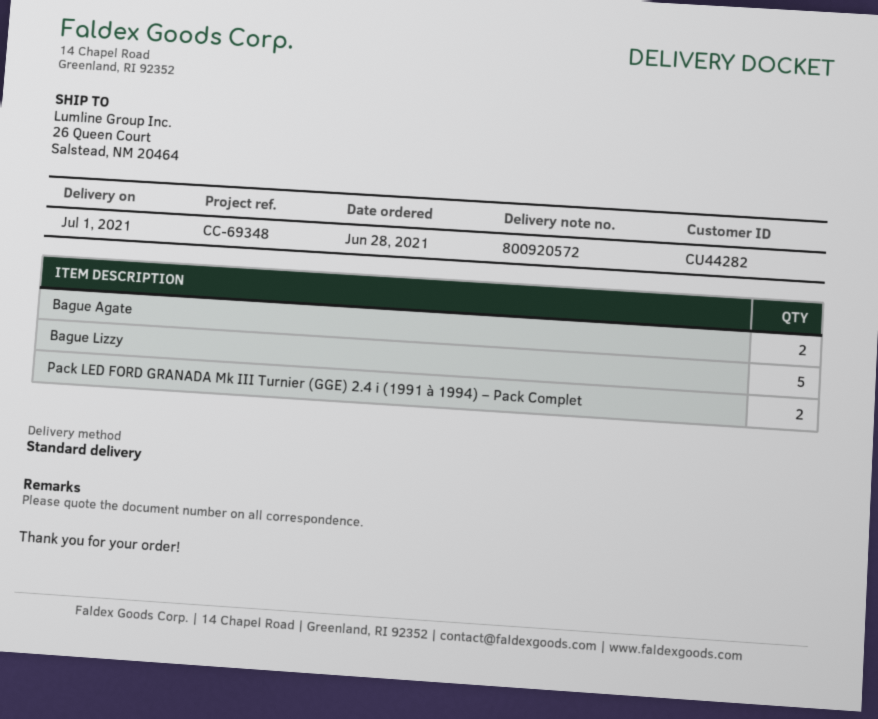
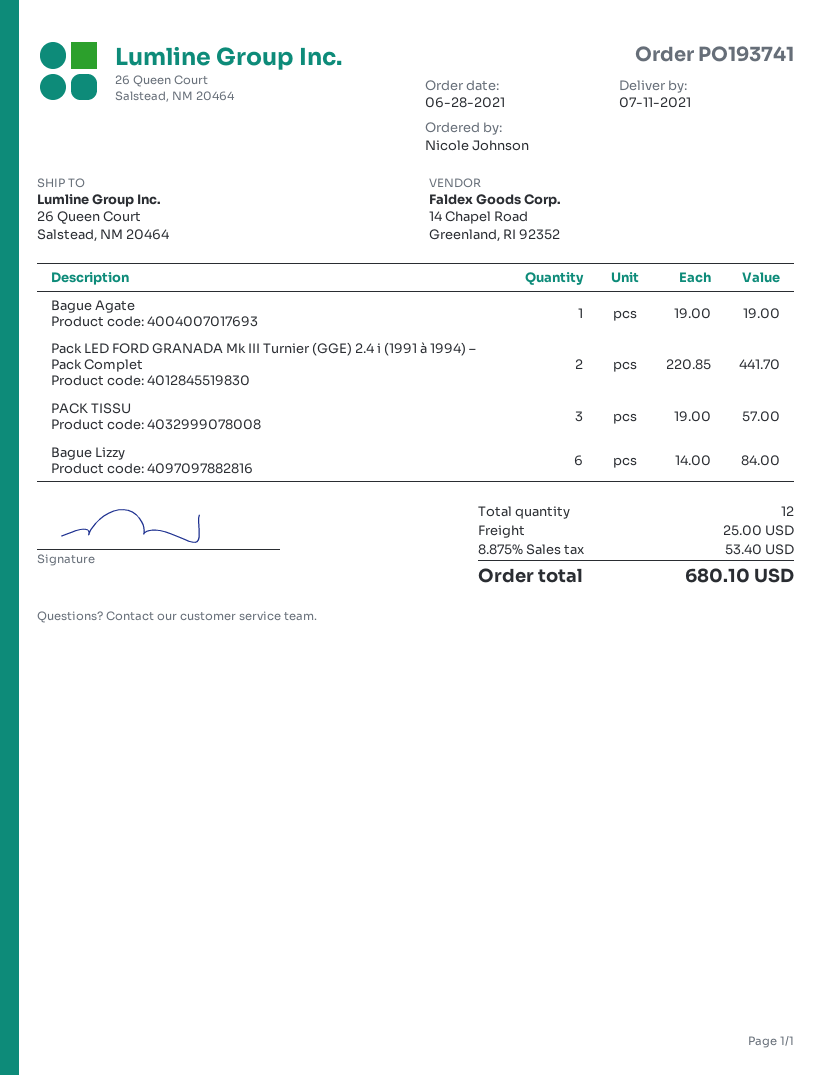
delivery date: 2021-07-01 -> 2021-07-11
Bague Agate: 2 -> 1
Bague Lizzy: 5 -> 6
PACK TISSU: none -> 3

